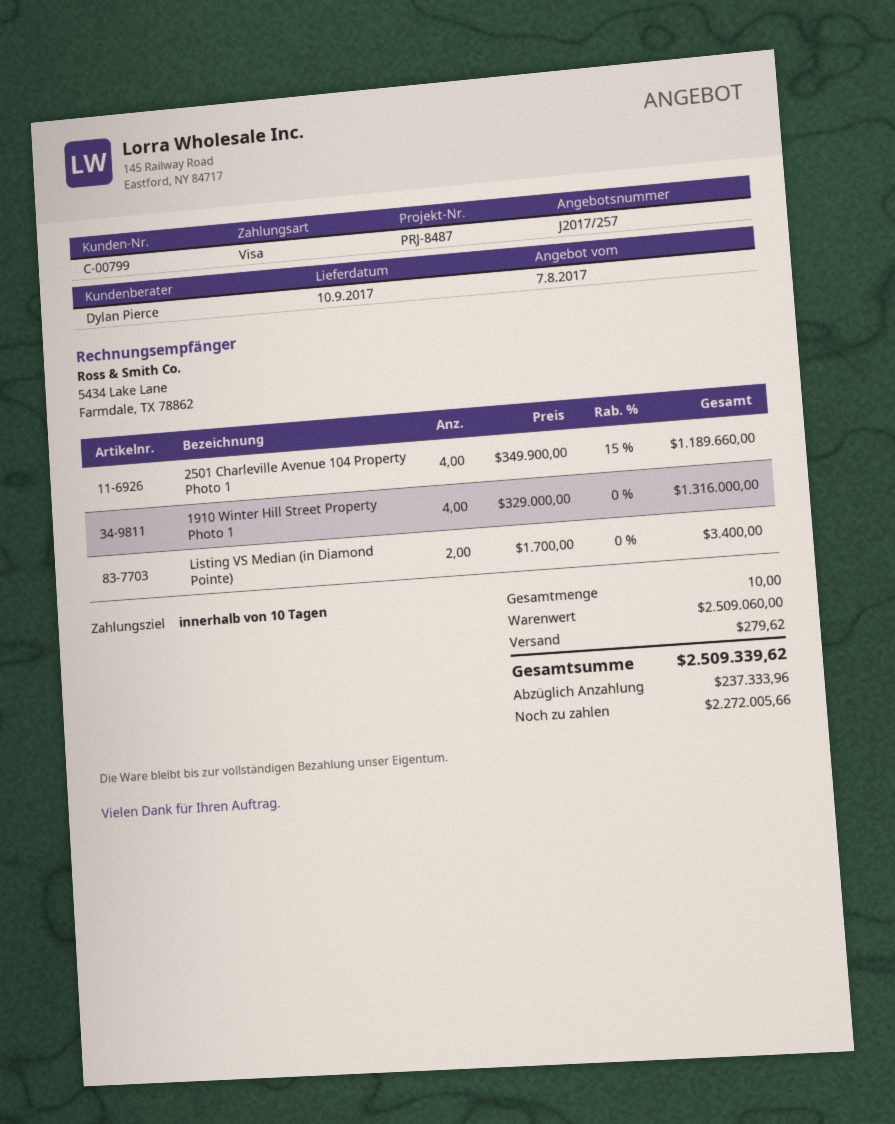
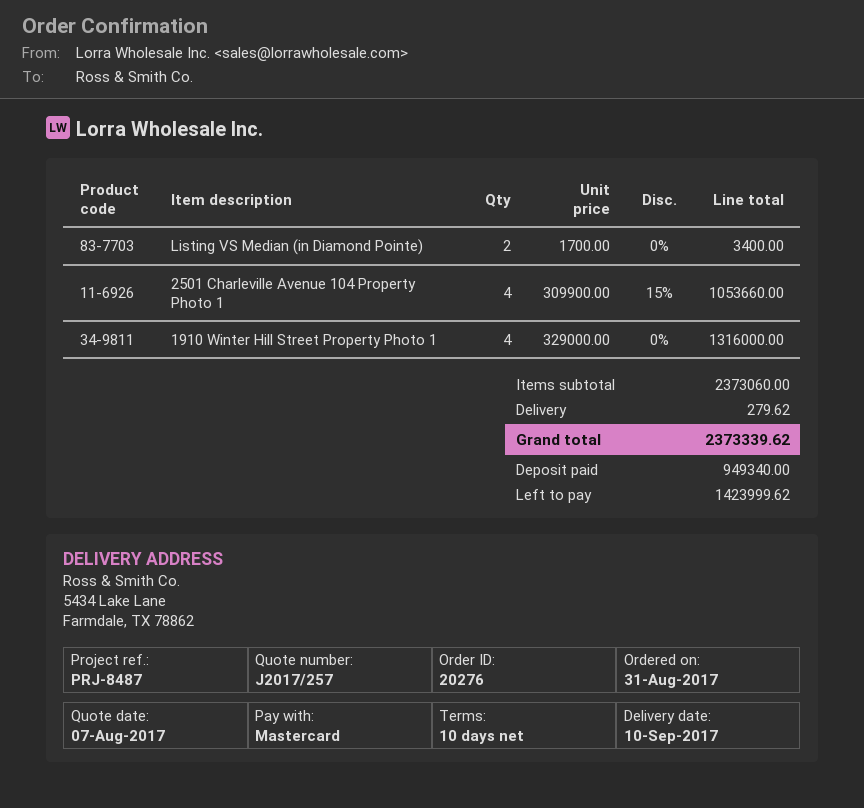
payment method: Visa -> Mastercard
2501 Charleville Avenue 104 Property Photo 1: 4 x 349900.00 - 15% = 1189660.00 -> 4 x 309900.00 - 15% = 1053660.00
subtotal: 2509060.00 -> 2373060.00
total: 2509339.62 -> 2373339.62
deposit: 237333.96 -> 949340.00
balance: 2272005.66 -> 1423999.62

